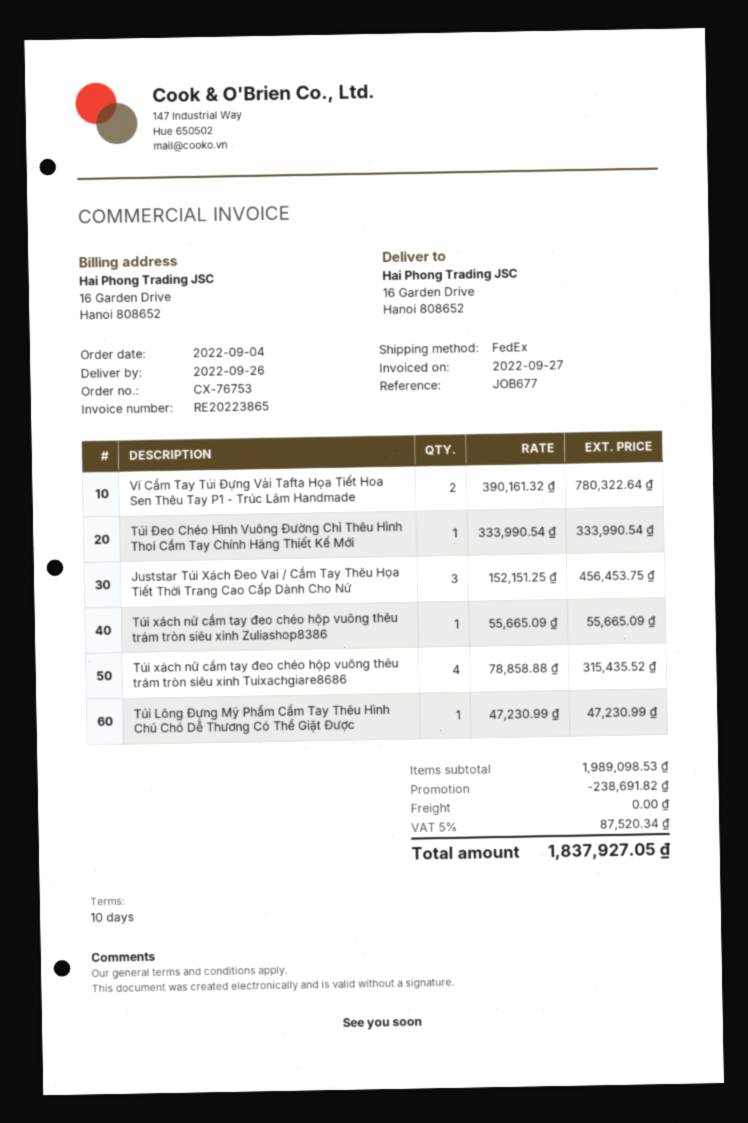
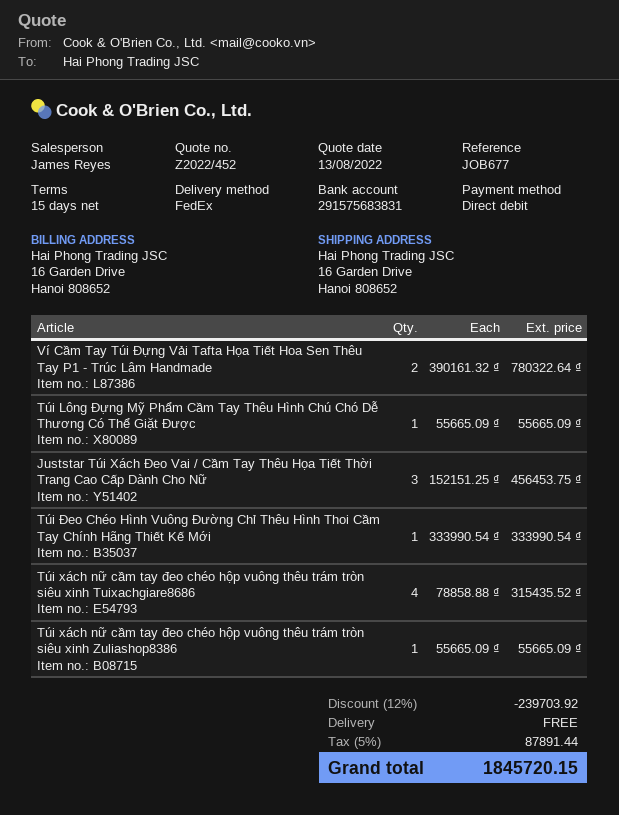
payment terms: 10 days -> 15 days
Túi Lông Đựng Mỹ Phẩm Cầm Tay Thêu Hình Chú Chó Dễ Thương Có Thể Giặt Được: 1 x 47230.99 = 47230.99 -> 1 x 55665.09 = 55665.09
discount: 238691.82 -> 239703.92
tax: 5% = 87520.34 -> 5% = 87891.44
total: 1837927.05 -> 1845720.15

